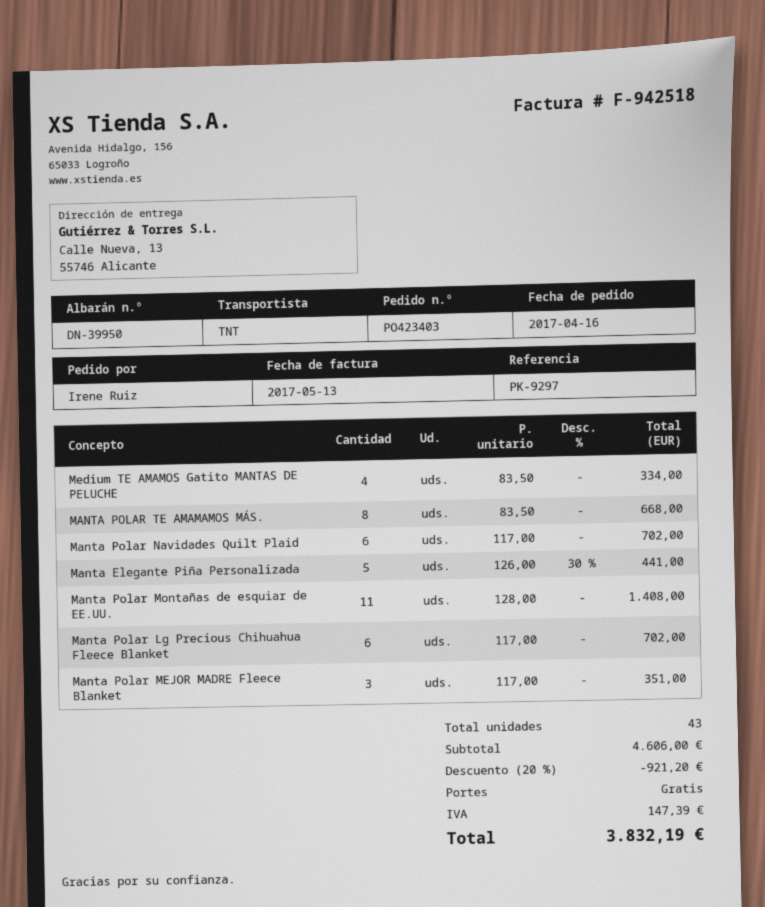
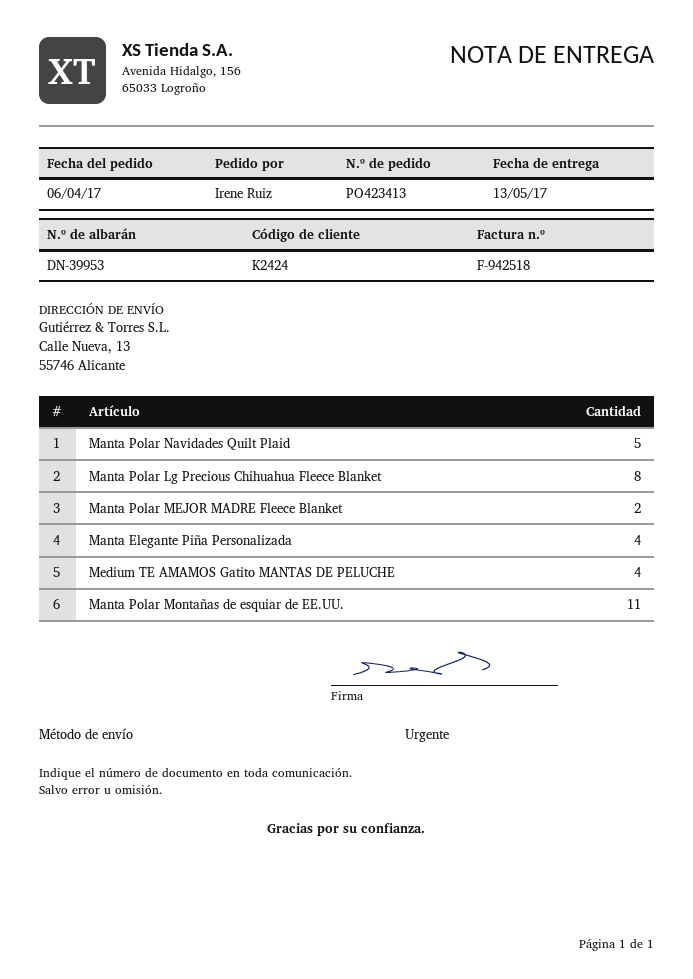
order number: PO423403 -> PO423413
order date: 2017-04-16 -> 2017-04-06
delivery note number: DN-39950 -> DN-39953
shipping method: TNT -> express
MANTA POLAR TE AMAMAMOS MÁS.: 8 -> none
Manta Polar Navidades Quilt Plaid: 6 -> 5
Manta Elegante Piña Personalizada: 5 -> 4
Manta Polar Lg Precious Chihuahua Fleece Blanket: 6 -> 8
Manta Polar MEJOR MADRE Fleece Blanket: 3 -> 2

